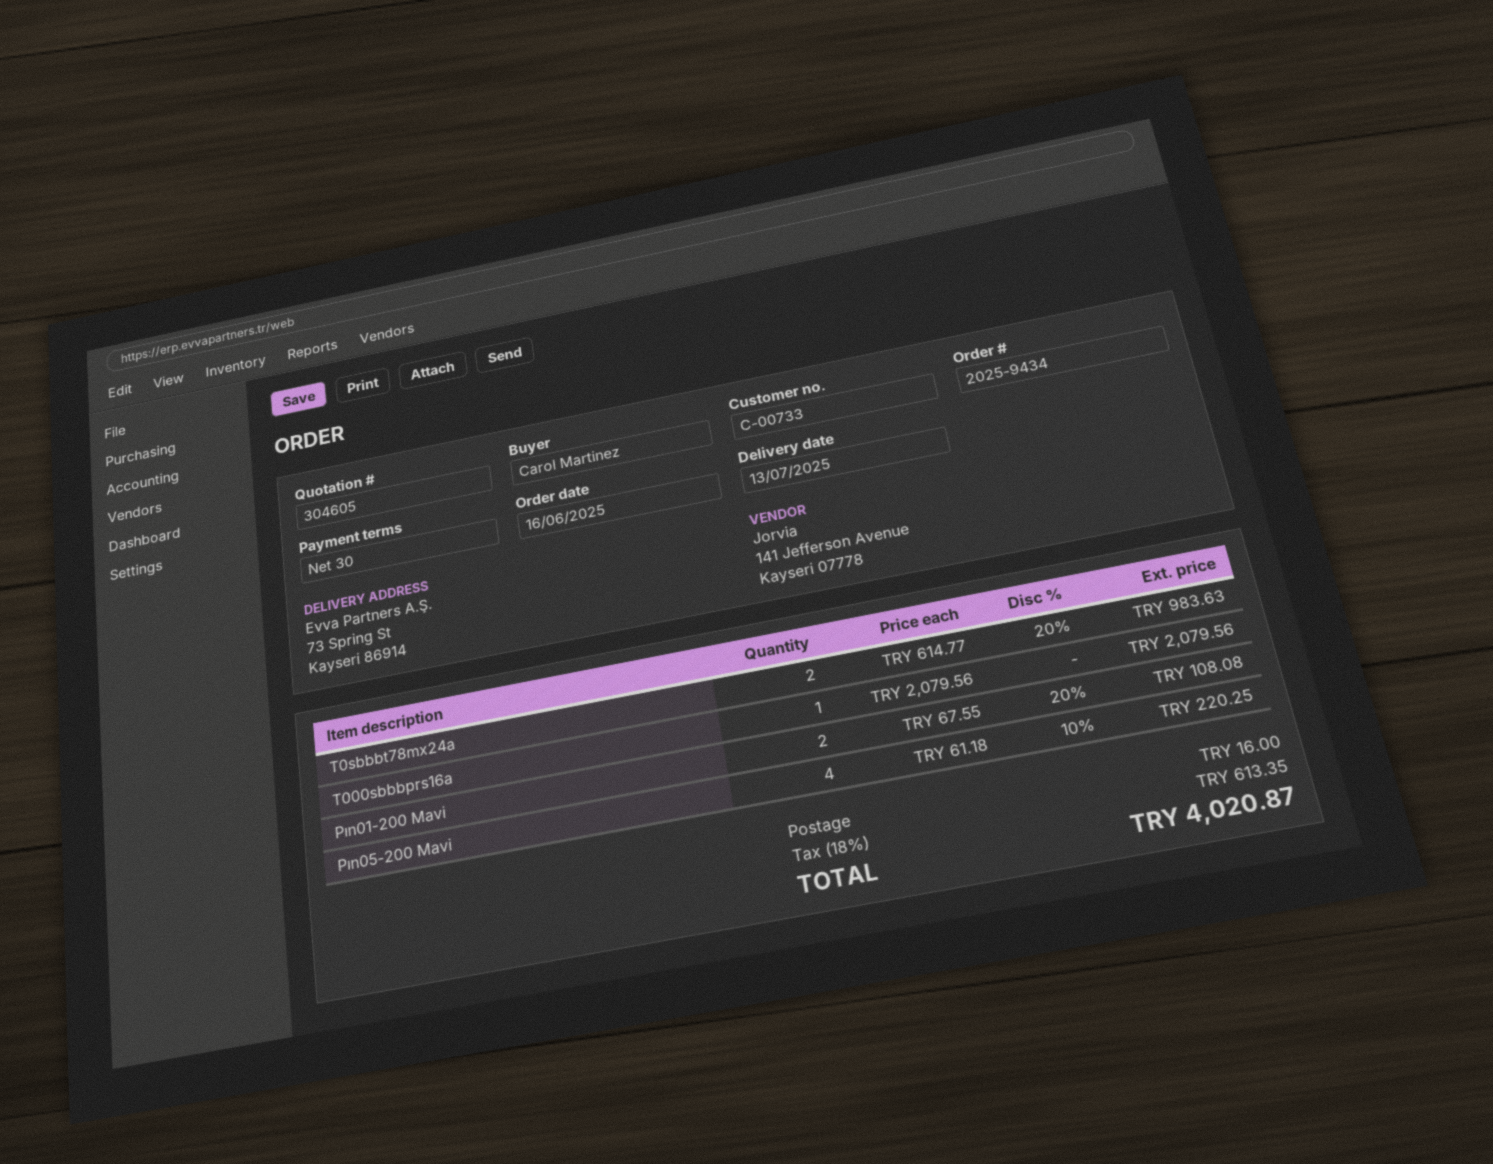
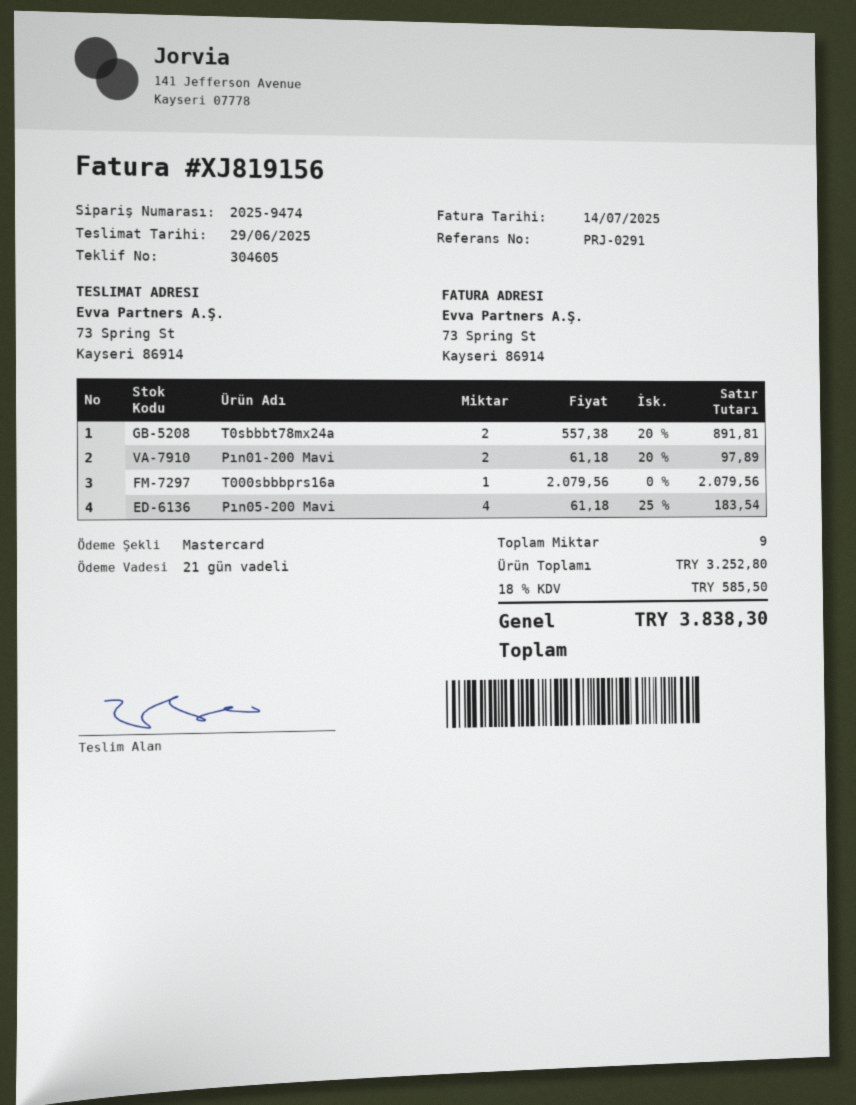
order number: 2025-9434 -> 2025-9474
delivery date: 2025-07-13 -> 2025-06-29
payment terms: 30 days -> 21 days
T0sbbbt78mx24a: 2 x 614.77 - 20% = 983.63 -> 2 x 557.38 - 20% = 891.81
Pın01-200 Mavi: 2 x 67.55 - 20% = 108.08 -> 2 x 61.18 - 20% = 97.89
Pın05-200 Mavi: 4 x 61.18 - 10% = 220.25 -> 4 x 61.18 - 25% = 183.54
shipping: 16.00 -> none
tax: 18% = 613.35 -> 18% = 585.50
total: 4020.87 -> 3838.30

